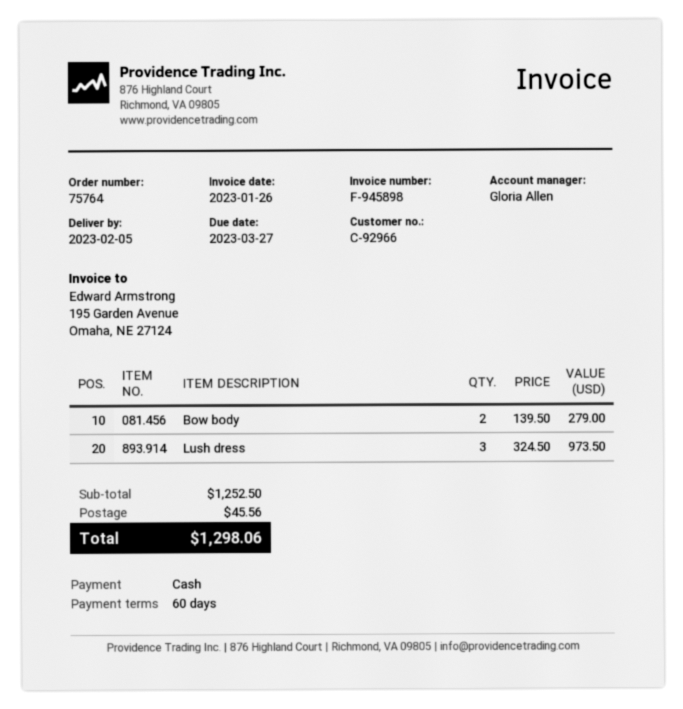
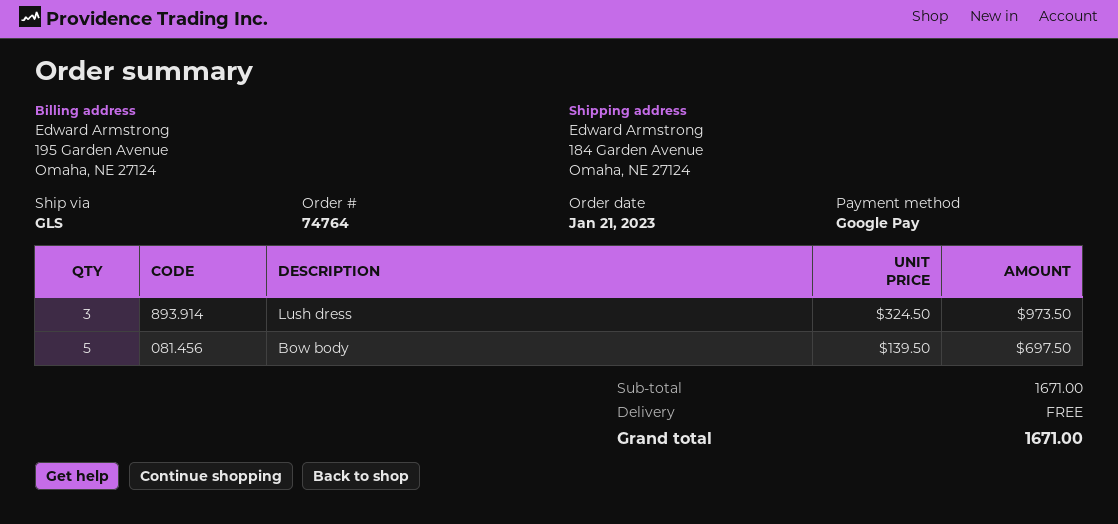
order number: 75764 -> 74764
payment method: cash -> Google Pay
Bow body: 2 x 139.50 = 279.00 -> 5 x 139.50 = 697.50
subtotal: 1252.50 -> 1671.00
shipping: 45.56 -> 0.00
total: 1298.06 -> 1671.00

